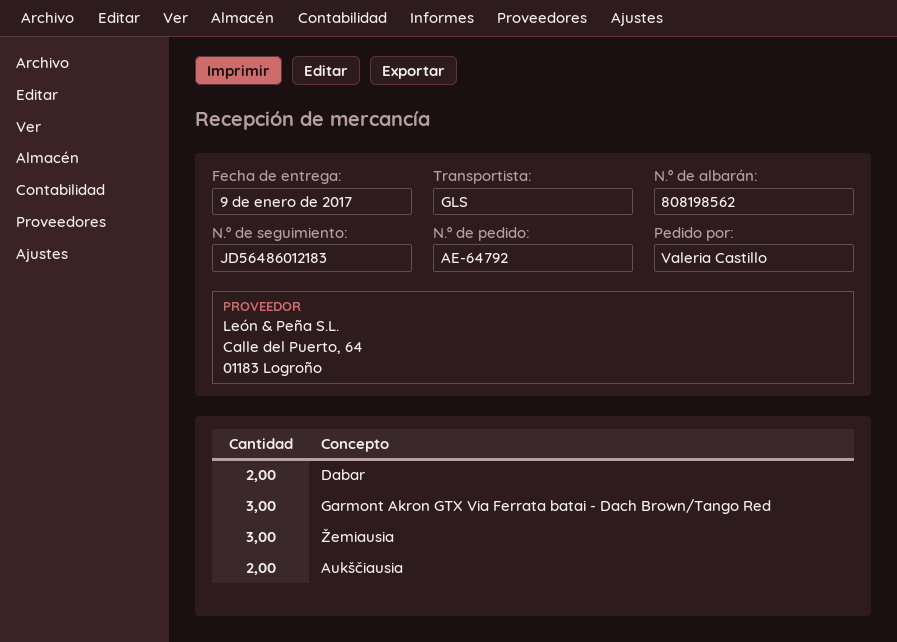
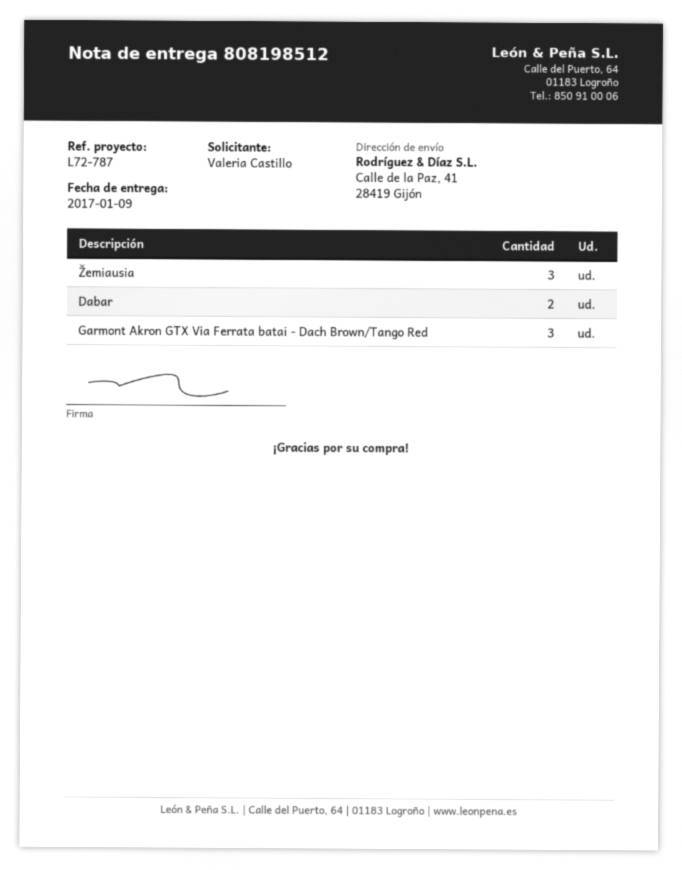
delivery note number: 808198562 -> 808198512
Aukščiausia: 2 -> none

